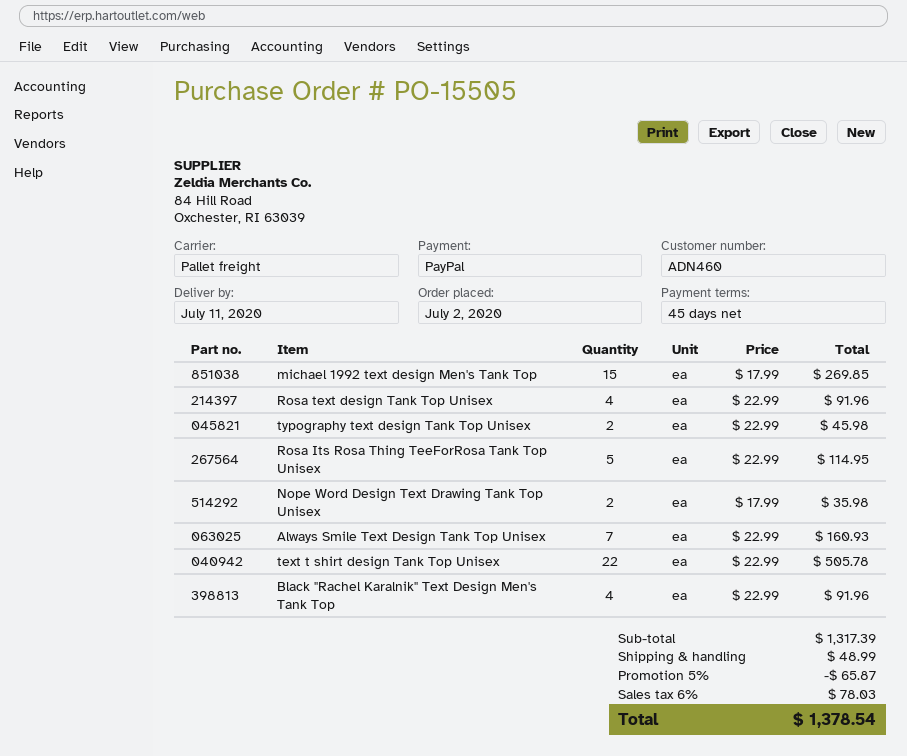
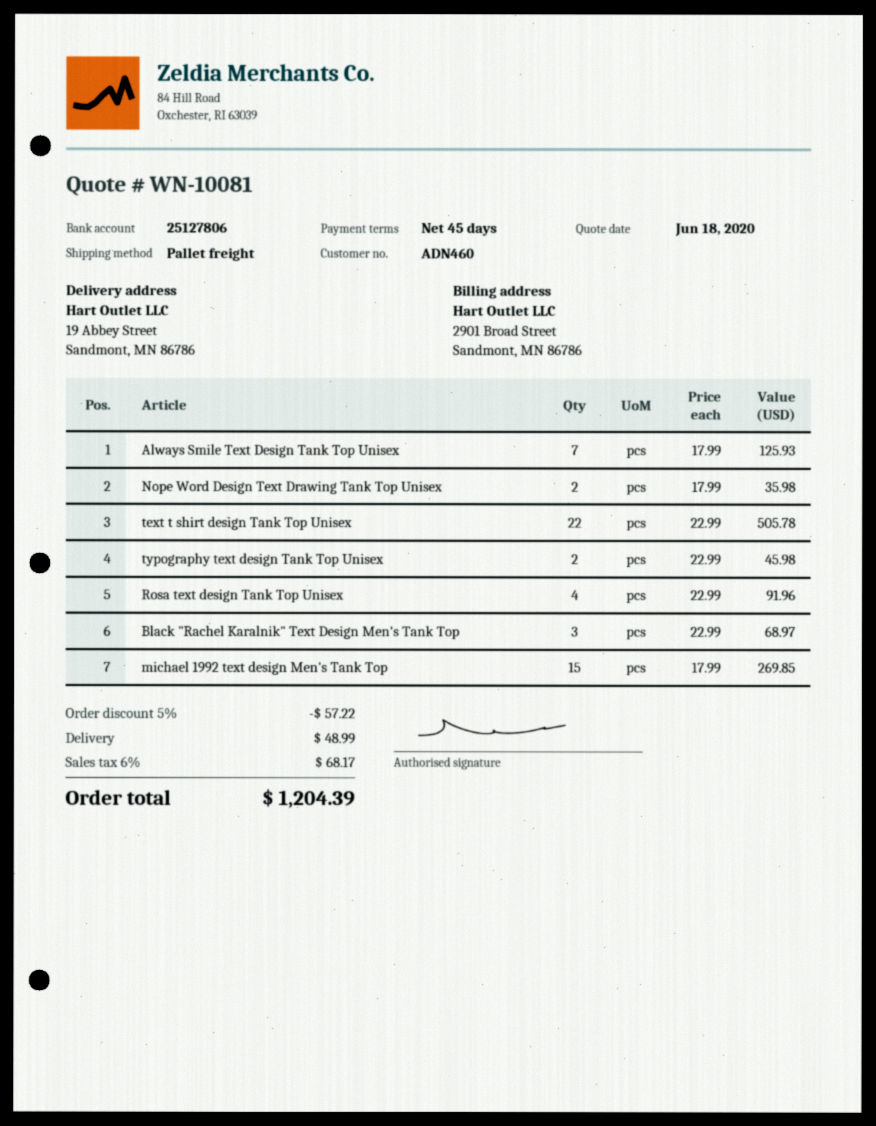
Rosa Its Rosa Thing TeeForRosa Tank Top Unisex: 5 x 22.99 = 114.95 -> none
Always Smile Text Design Tank Top Unisex: 7 x 22.99 = 160.93 -> 7 x 17.99 = 125.93
Black "Rachel Karalnik" Text Design Men's Tank Top: 4 x 22.99 = 91.96 -> 3 x 22.99 = 68.97
discount: 5% = 65.87 -> 5% = 57.22
tax: 6% = 78.03 -> 6% = 68.17
total: 1378.54 -> 1204.39

